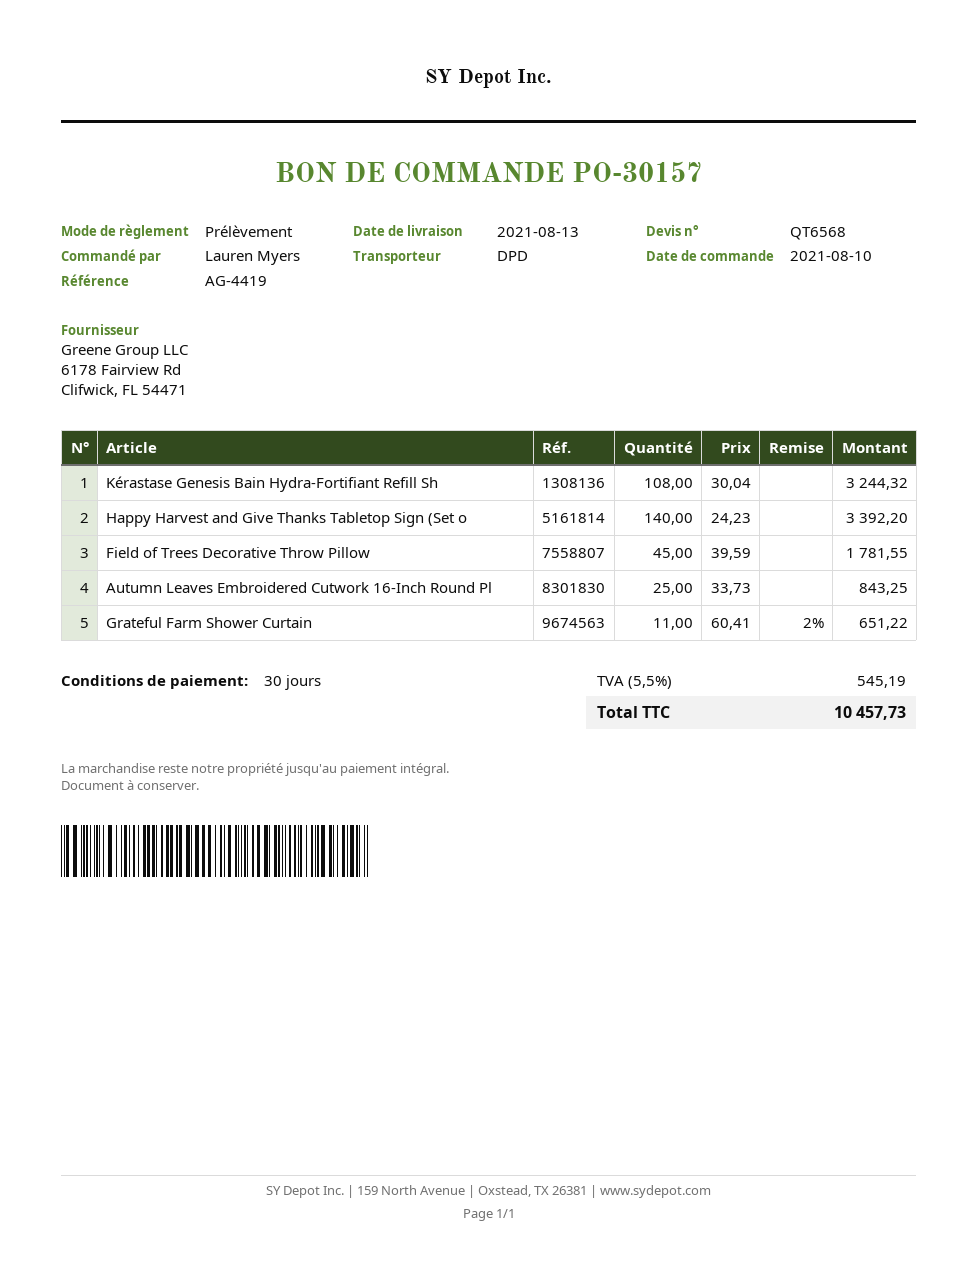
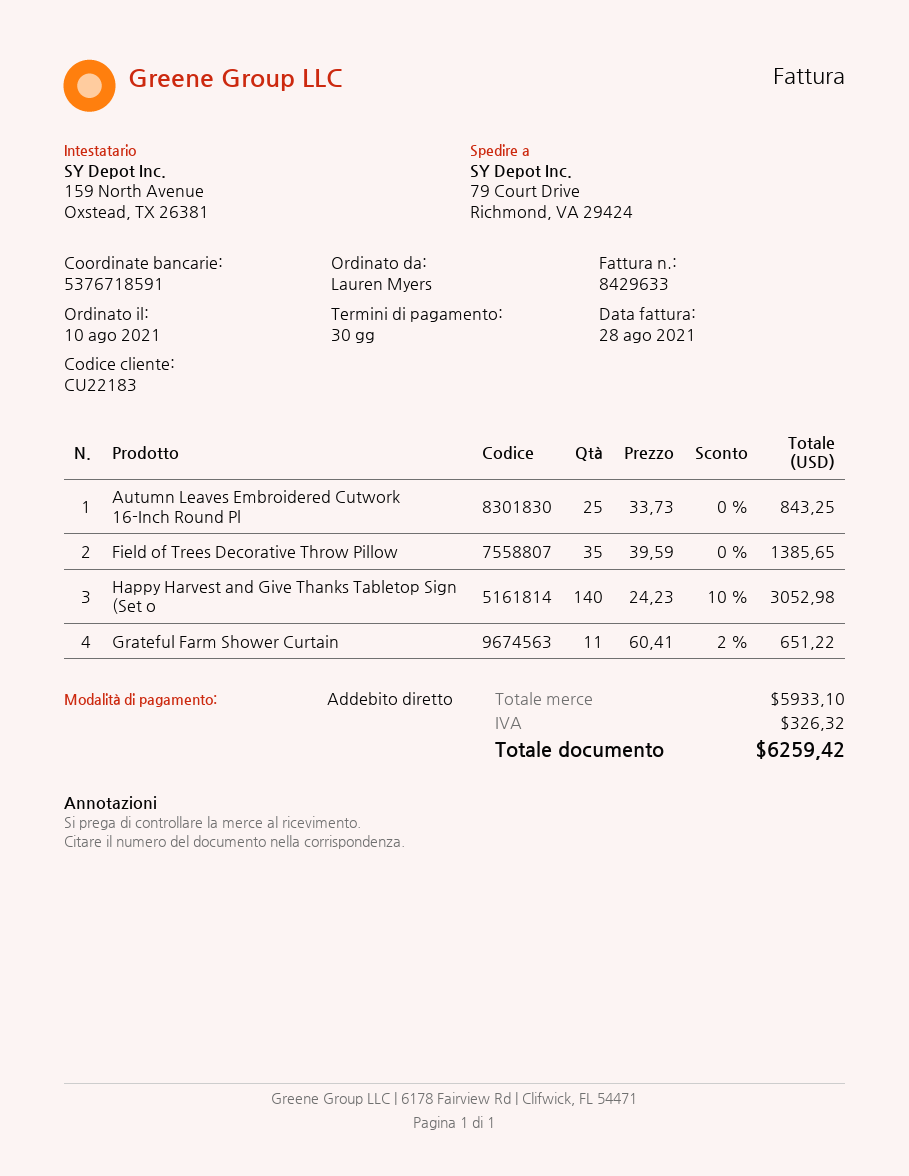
Kérastase Genesis Bain Hydra-Fortifiant Refill Sh: 108 x 30.04 = 3244.32 -> none
Happy Harvest and Give Thanks Tabletop Sign (Set o: 140 x 24.23 = 3392.20 -> 140 x 24.23 - 10% = 3052.98
Field of Trees Decorative Throw Pillow: 45 x 39.59 = 1781.55 -> 35 x 39.59 = 1385.65
tax: 545.19 -> 326.32
total: 10457.73 -> 6259.42

